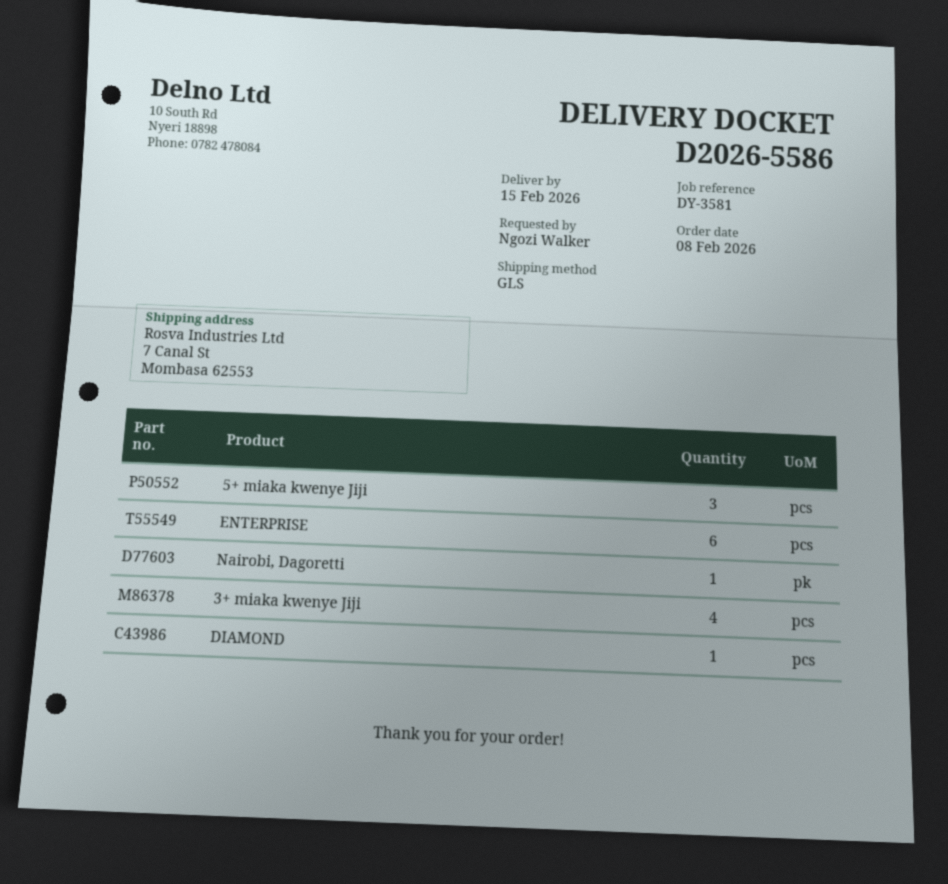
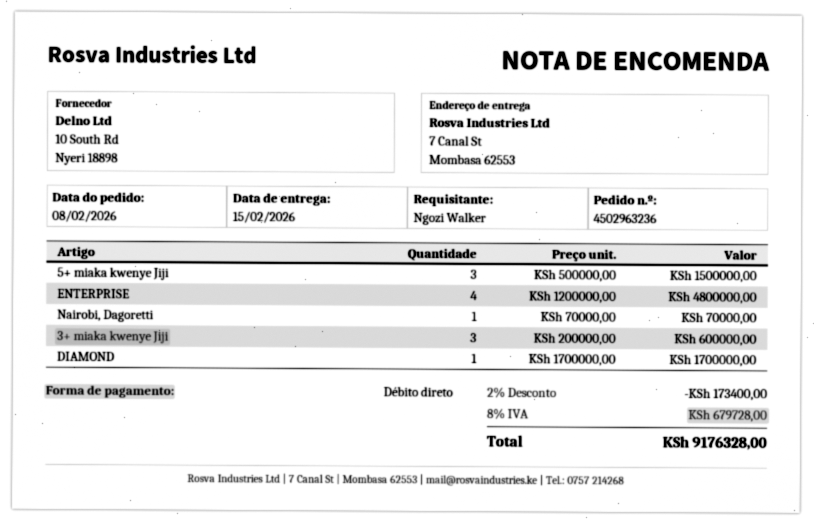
ENTERPRISE: 6 -> 4
3+ miaka kwenye Jiji: 4 -> 3

